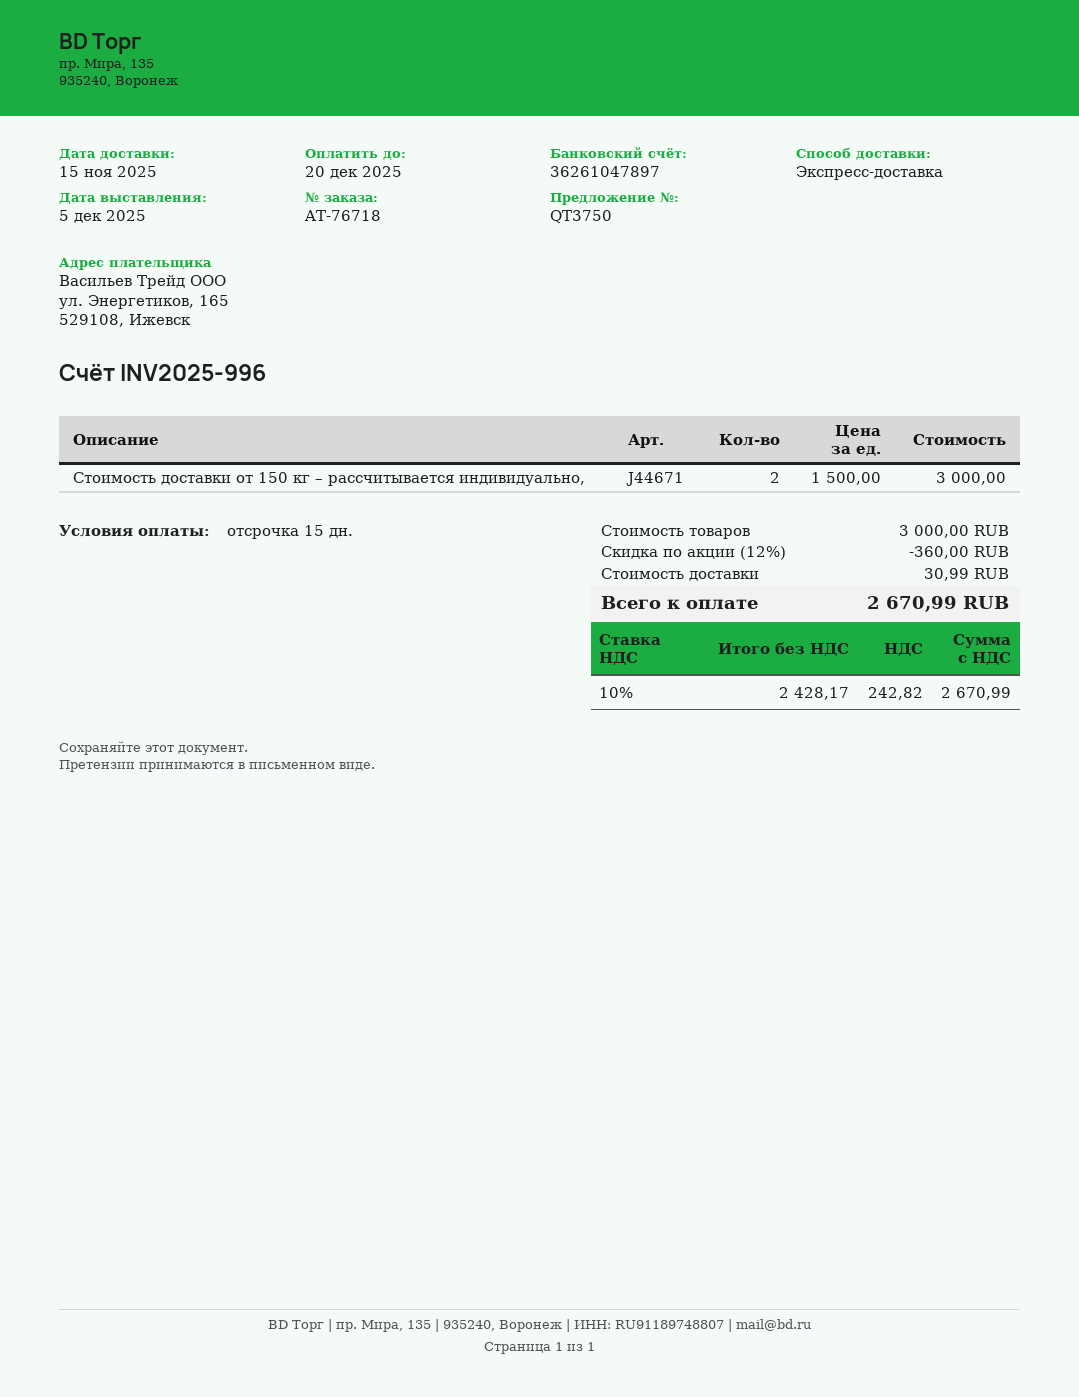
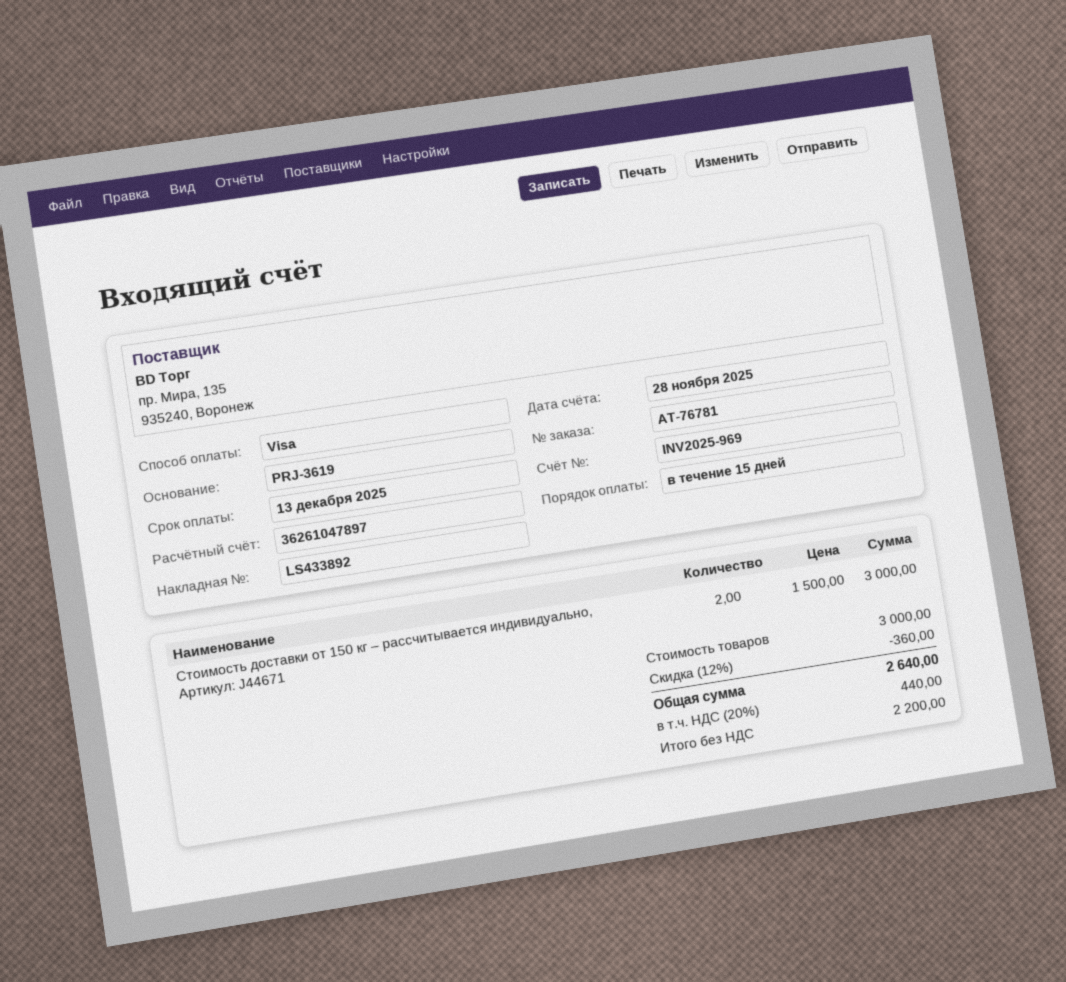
order number: AT-76718 -> AT-76781
invoice number: INV2025-996 -> INV2025-969
invoice date: 2025-12-05 -> 2025-11-28
due date: 2025-12-20 -> 2025-12-13
shipping: 30.99 -> none
net: 2428.17 -> 2200.00
tax: 10% = 242.82 -> 20% = 440.00
total: 2670.99 -> 2640.00

